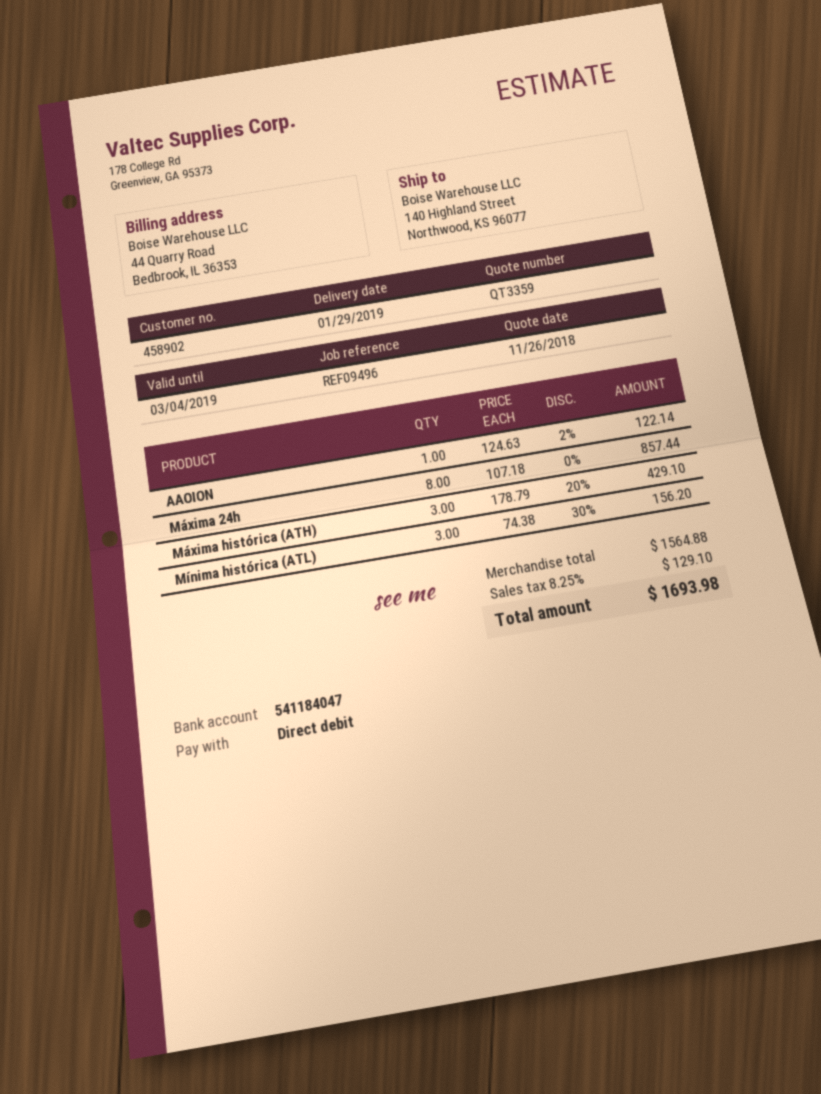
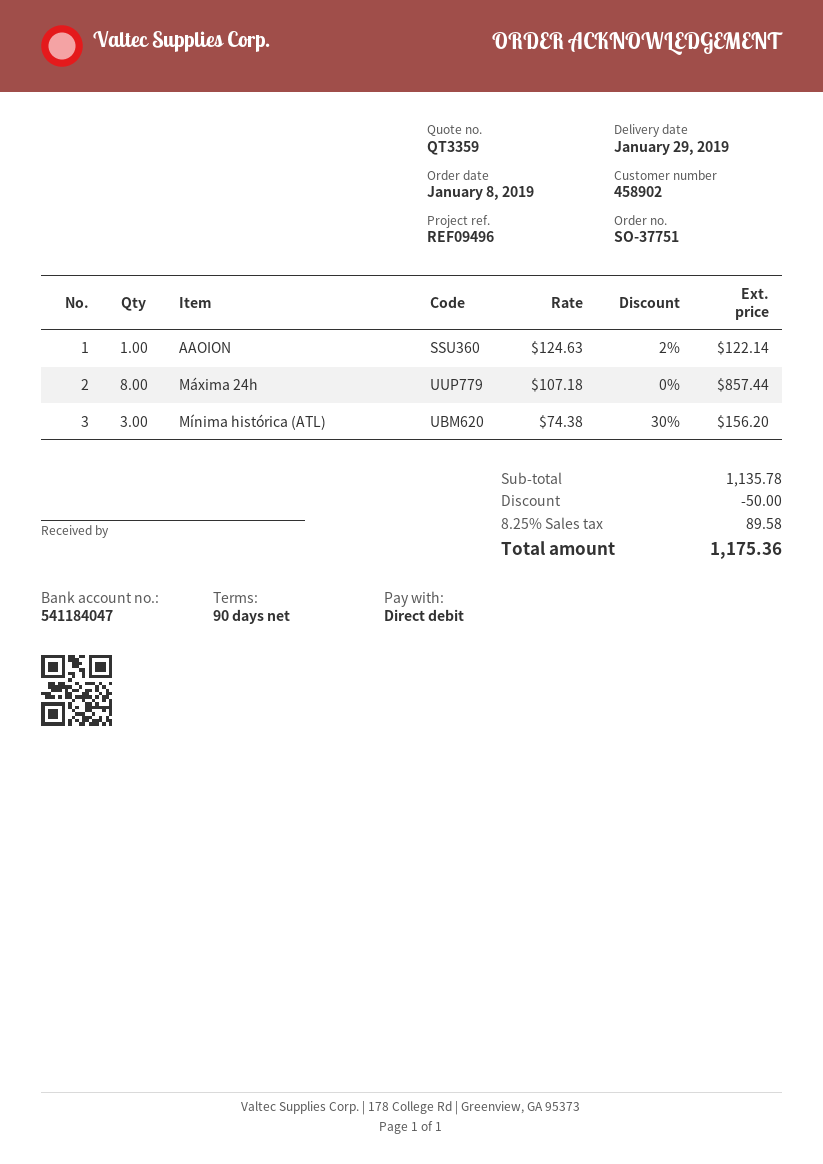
Máxima histórica (ATH): 3 x 178.79 - 20% = 429.10 -> none
subtotal: 1564.88 -> 1135.78
discount: none -> 50.00
tax: 8.25% = 129.10 -> 8.25% = 89.58
total: 1693.98 -> 1175.36

